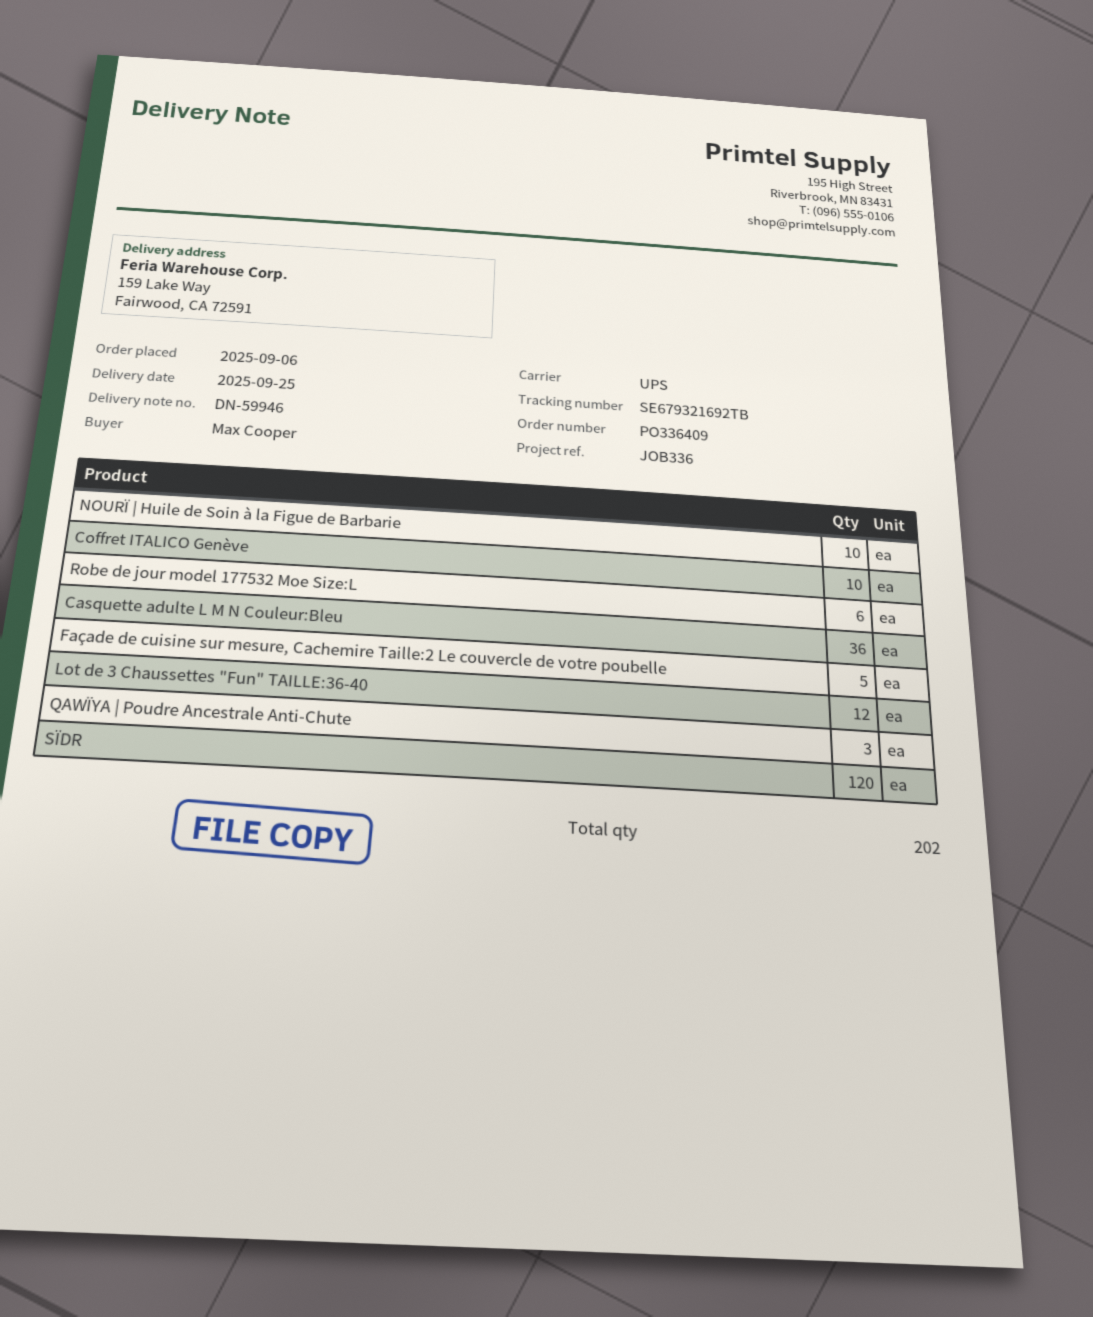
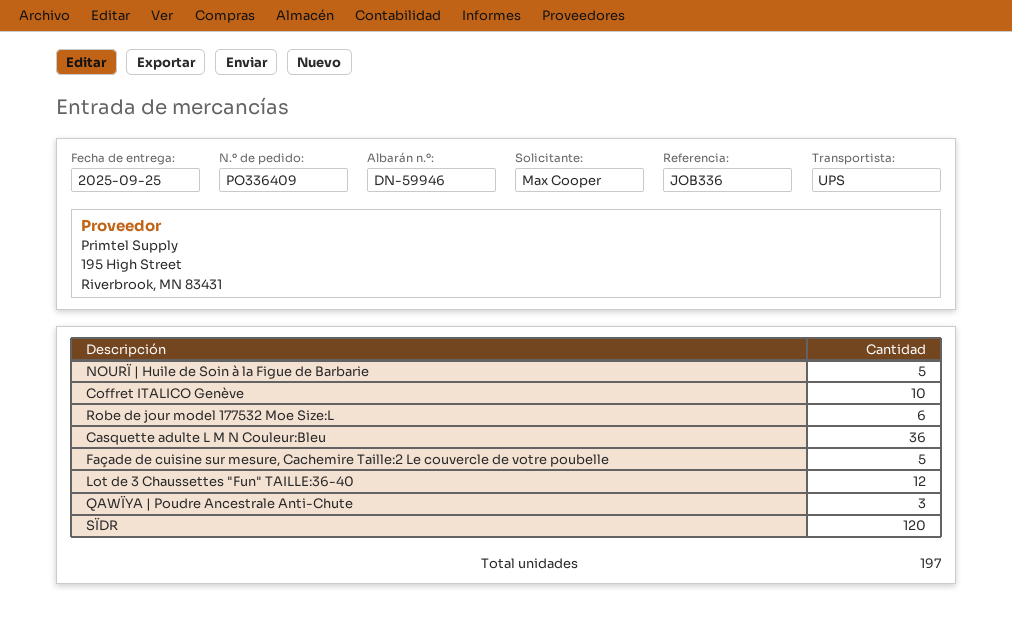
NOURÏ | Huile de Soin à la Figue de Barbarie: 10 -> 5
total quantity: 202 -> 197

